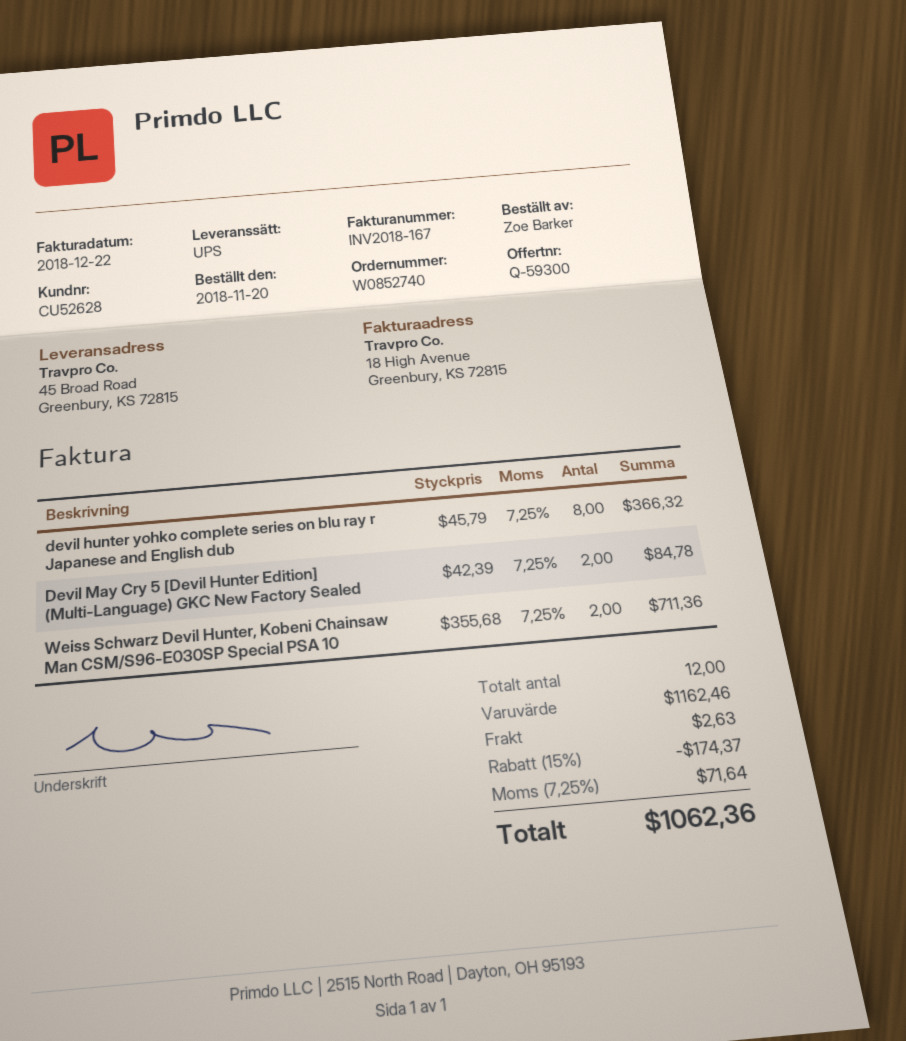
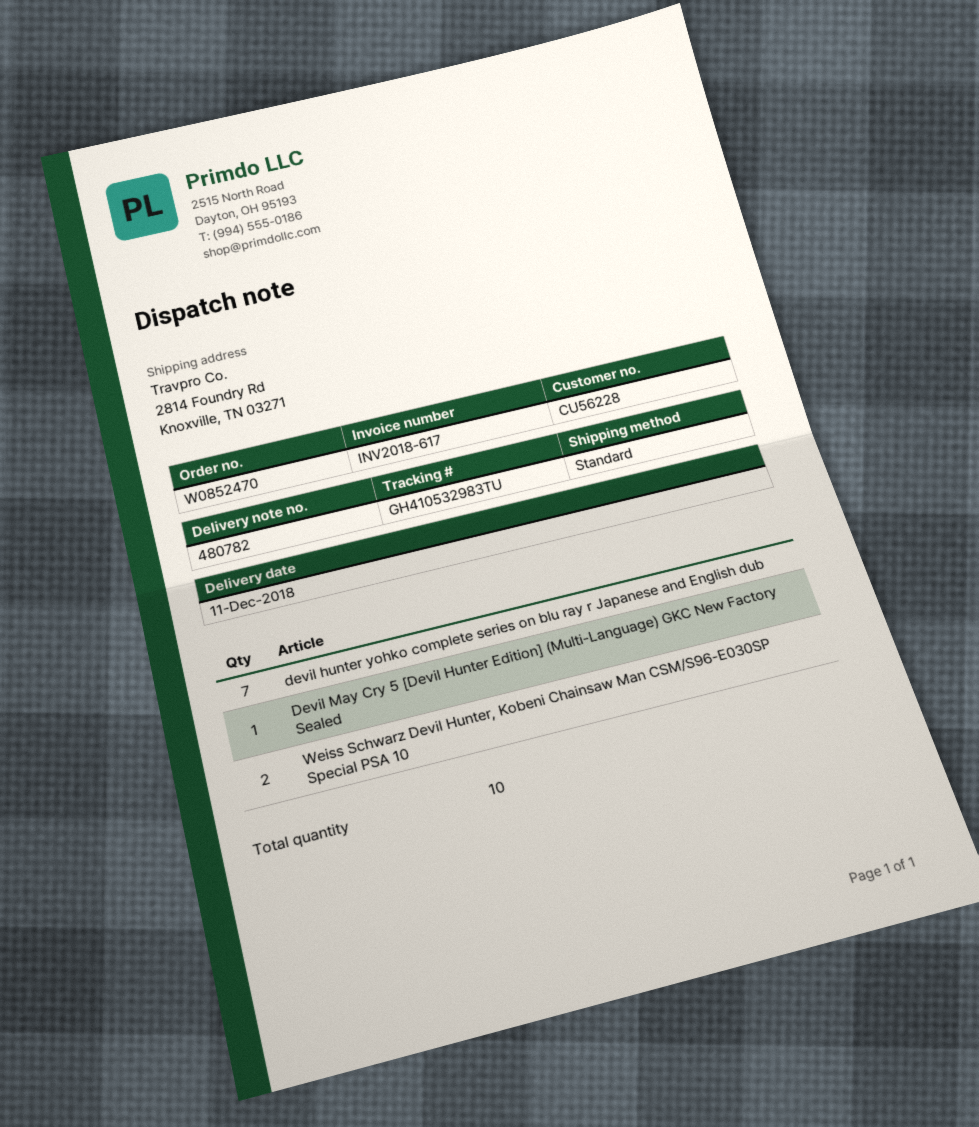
order number: W0852740 -> W0852470
invoice number: INV2018-167 -> INV2018-617
customer number: CU52628 -> CU56228
shipping method: UPS -> standard
ship to: 45 Broad Road, Greenbury, KS 72815 -> 2814 Foundry Rd, Knoxville, TN 03271
devil hunter yohko complete series on blu ray r Japanese and English dub: 8 -> 7
Devil May Cry 5 [Devil Hunter Edition] (Multi-Language) GKC New Factory Sealed: 2 -> 1
total quantity: 12 -> 10

